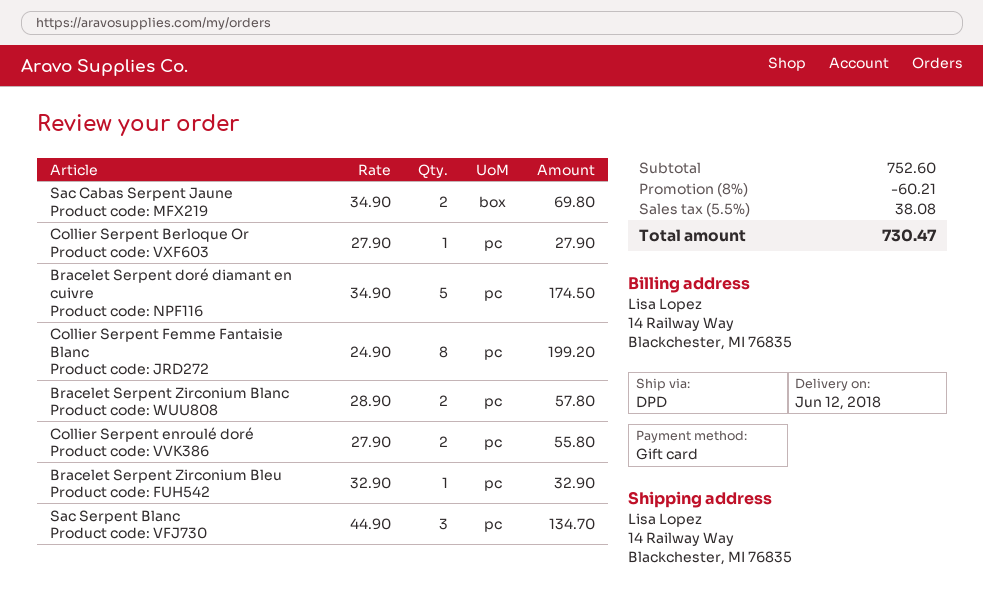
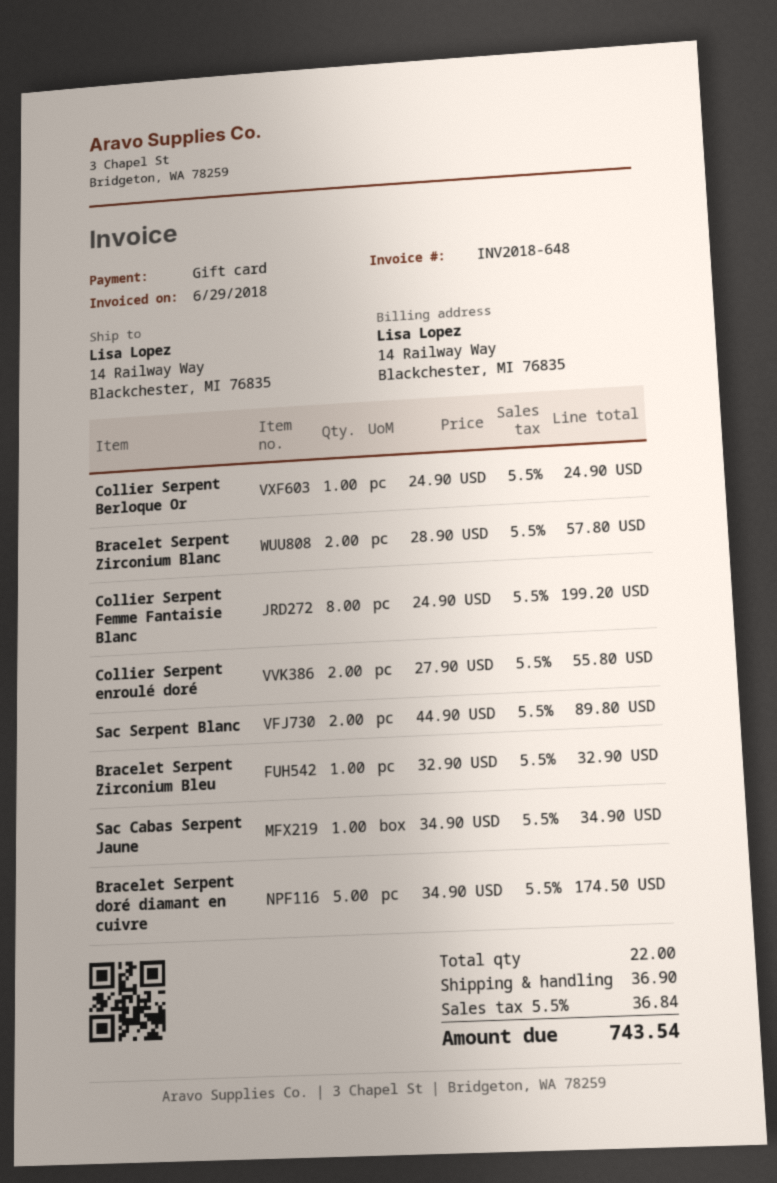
Sac Cabas Serpent Jaune: 2 x 34.90 = 69.80 -> 1 x 34.90 = 34.90
Collier Serpent Berloque Or: 1 x 27.90 = 27.90 -> 1 x 24.90 = 24.90
Sac Serpent Blanc: 3 x 44.90 = 134.70 -> 2 x 44.90 = 89.80
discount: 8% = 60.21 -> none
shipping: none -> 36.90
tax: 5.5% = 38.08 -> 5.5% = 36.84
total: 730.47 -> 743.54

